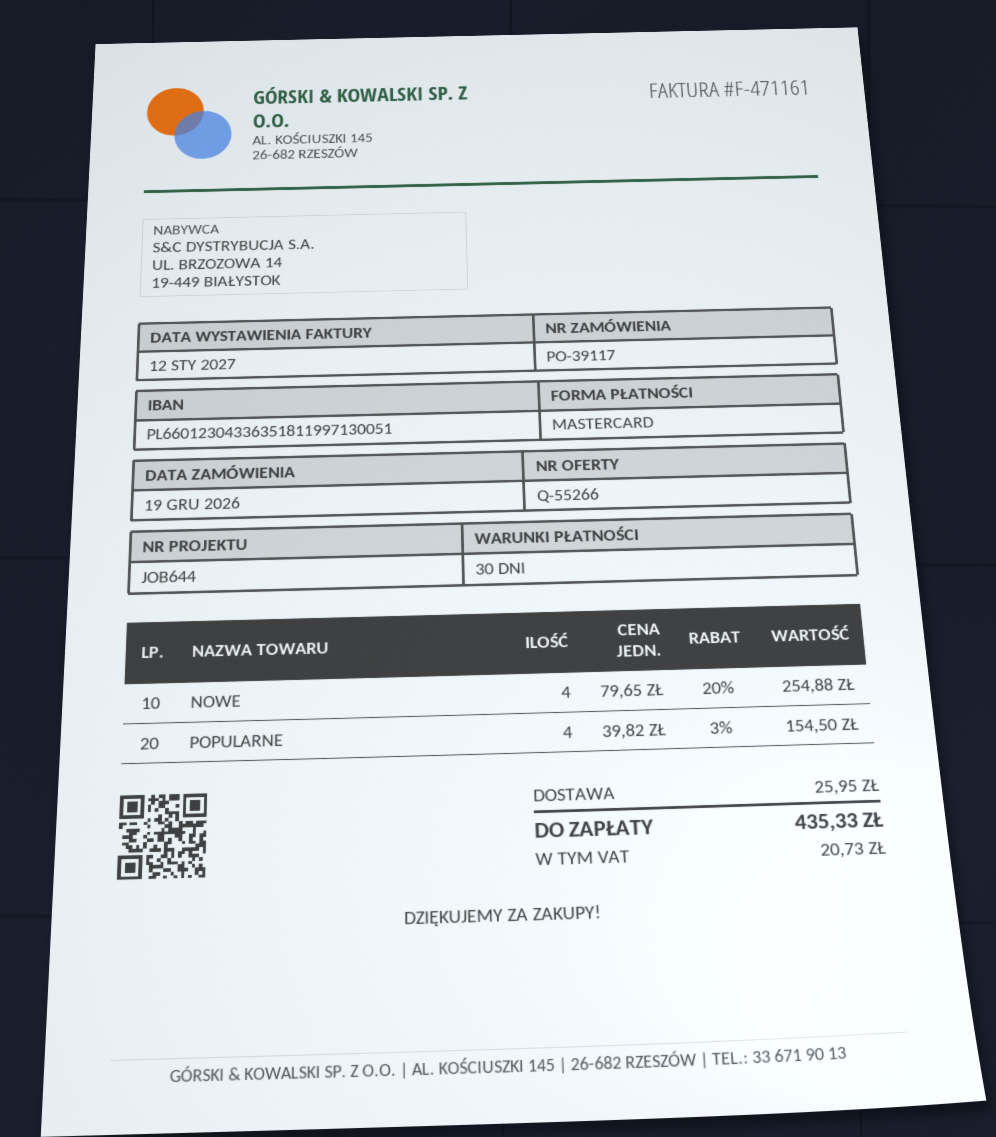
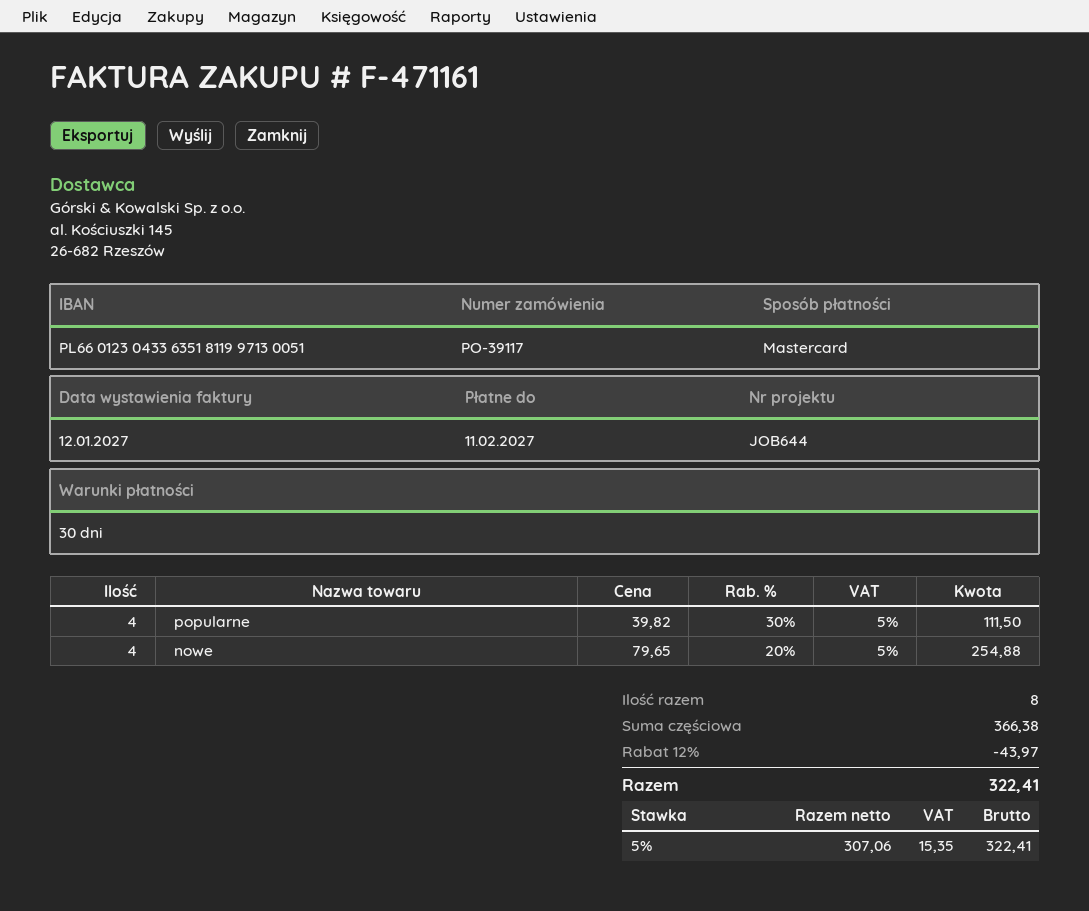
POPULARNE: 4 x 39.82 - 3% = 154.50 -> 4 x 39.82 - 30% = 111.50
discount: none -> 12% = 43.97
shipping: 25.95 -> none
tax: 20.73 -> 15.35
total: 435.33 -> 322.41

